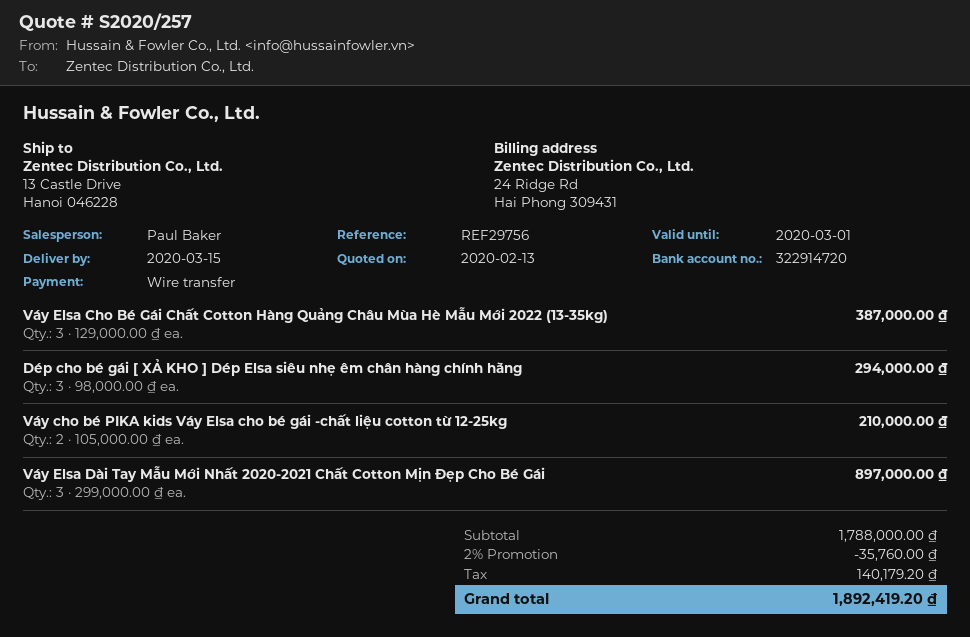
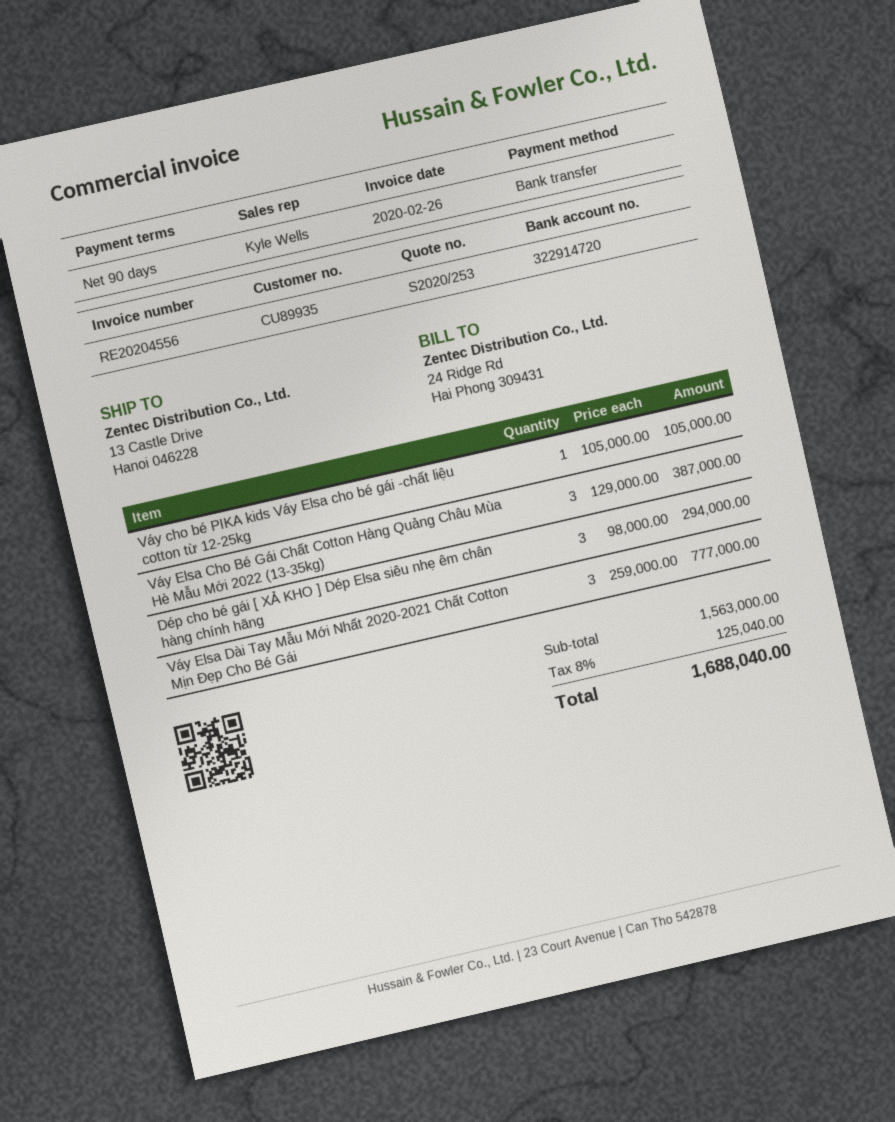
quote number: S2020/257 -> S2020/253
sales rep: Paul Baker -> Kyle Wells
Váy cho bé PIKA kids Váy Elsa cho bé gái -chất liệu cotton từ 12-25kg: 2 x 105000.00 = 210000.00 -> 1 x 105000.00 = 105000.00
Váy Elsa Dài Tay Mẫu Mới Nhất 2020-2021 Chất Cotton Mịn Đẹp Cho Bé Gái: 3 x 299000.00 = 897000.00 -> 3 x 259000.00 = 777000.00
subtotal: 1788000.00 -> 1563000.00
discount: 2% = 35760.00 -> none
tax: 140179.20 -> 125040.00
total: 1892419.20 -> 1688040.00

